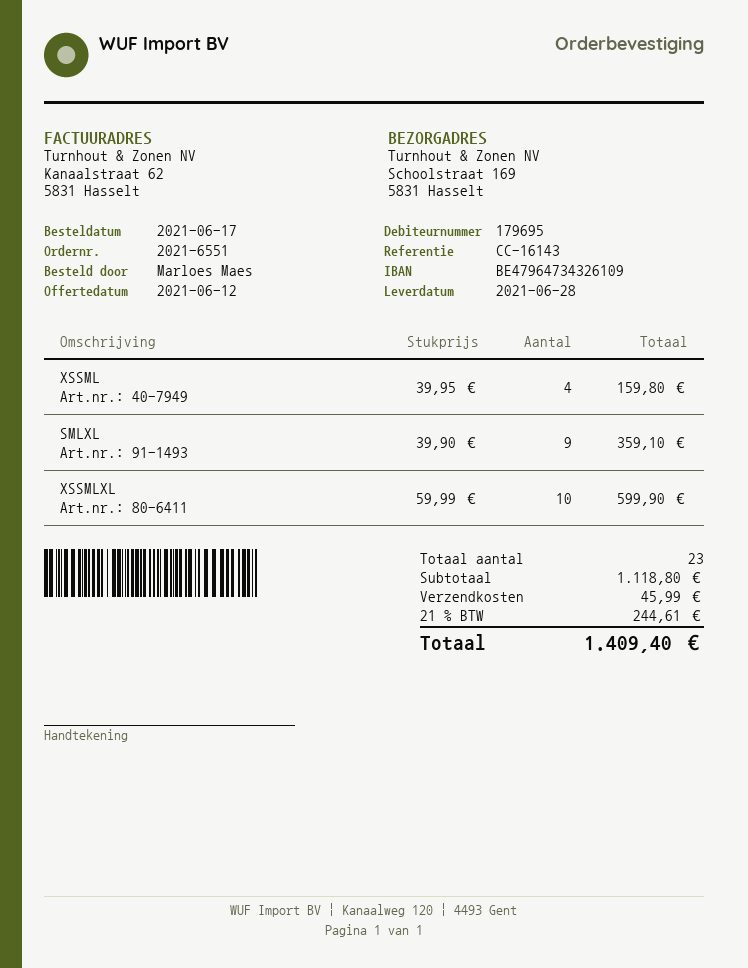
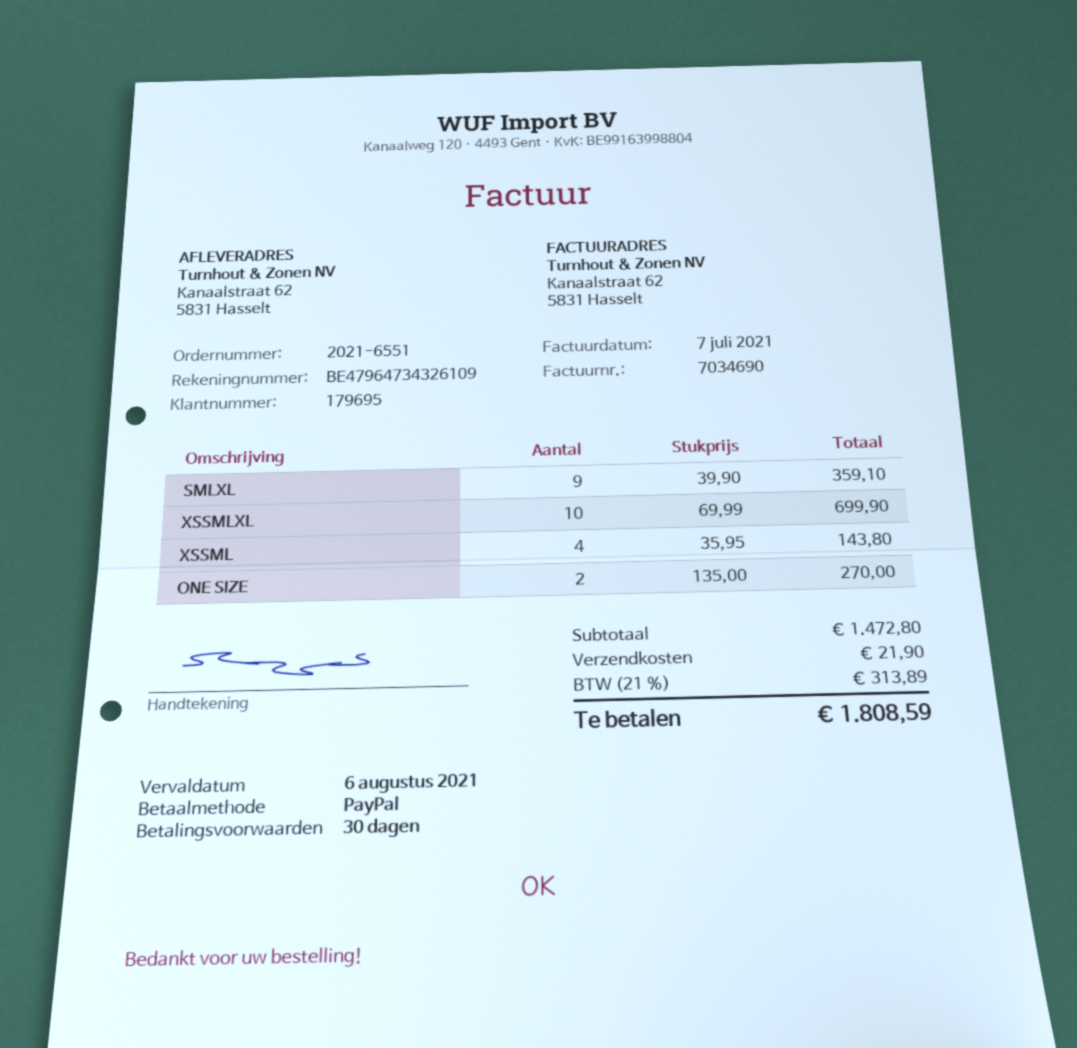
ship to: Schoolstraat 169, 5831 Hasselt -> Kanaalstraat 62, 5831 Hasselt
XSSML: 4 x 39.95 = 159.80 -> 4 x 35.95 = 143.80
XSSMLXL: 10 x 59.99 = 599.90 -> 10 x 69.99 = 699.90
ONE SIZE: none -> 2 x 135.00 = 270.00
subtotal: 1118.80 -> 1472.80
shipping: 45.99 -> 21.90
tax: 21% = 244.61 -> 21% = 313.89
total: 1409.40 -> 1808.59

